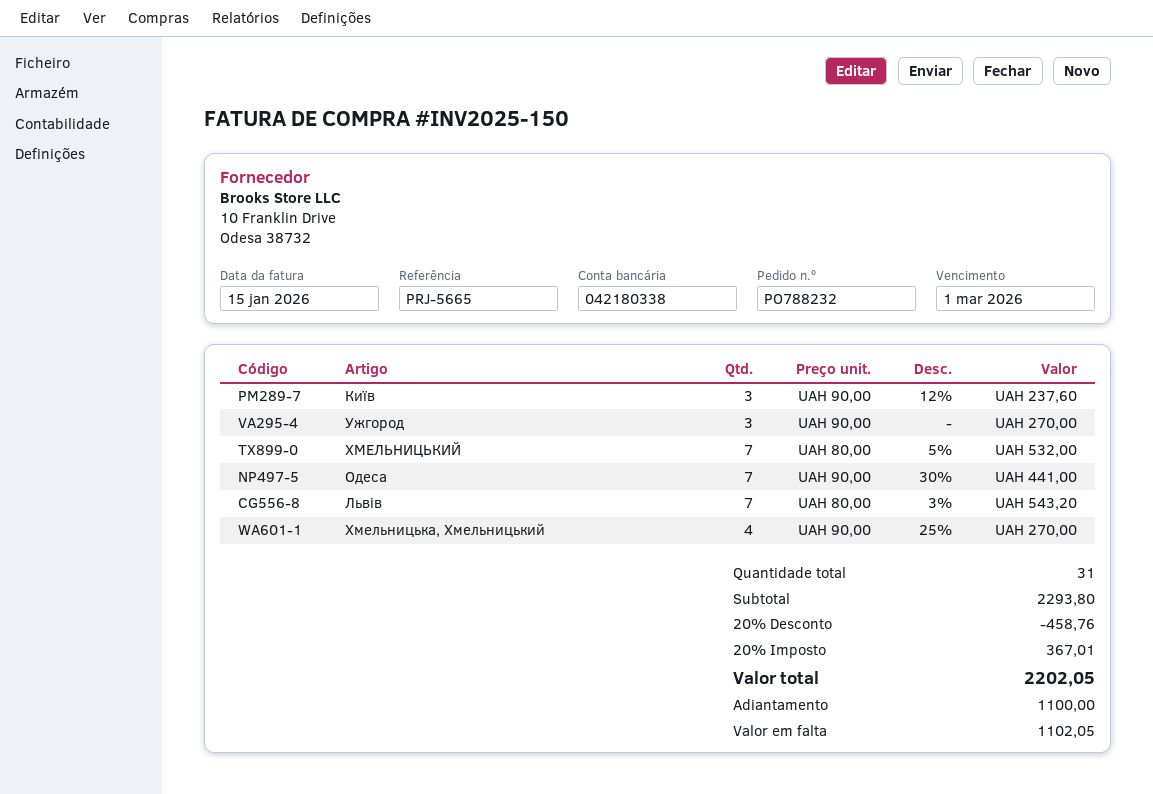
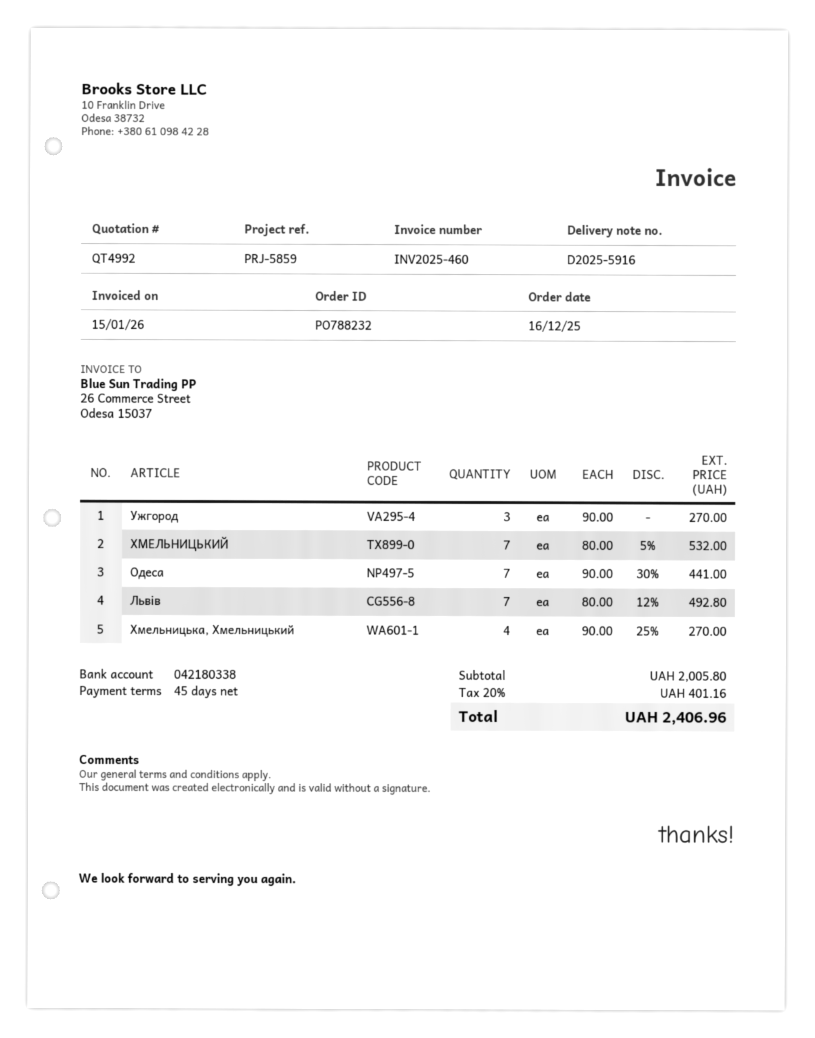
invoice number: INV2025-150 -> INV2025-460
reference: PRJ-5665 -> PRJ-5859
Київ: 3 x 90.00 - 12% = 237.60 -> none
Львів: 7 x 80.00 - 3% = 543.20 -> 7 x 80.00 - 12% = 492.80
subtotal: 2293.80 -> 2005.80
discount: 20% = 458.76 -> none
tax: 20% = 367.01 -> 20% = 401.16
total: 2202.05 -> 2406.96

